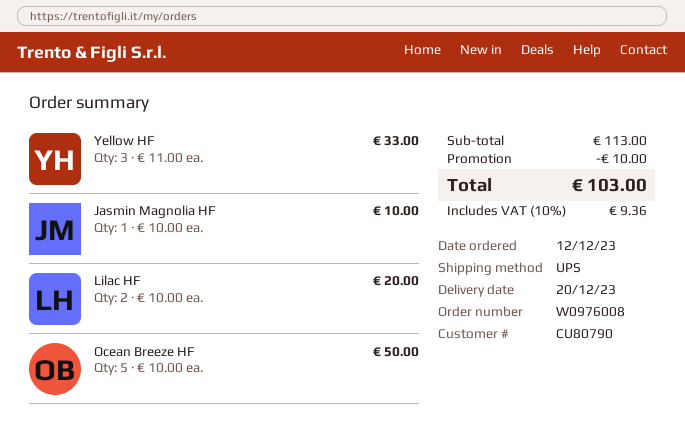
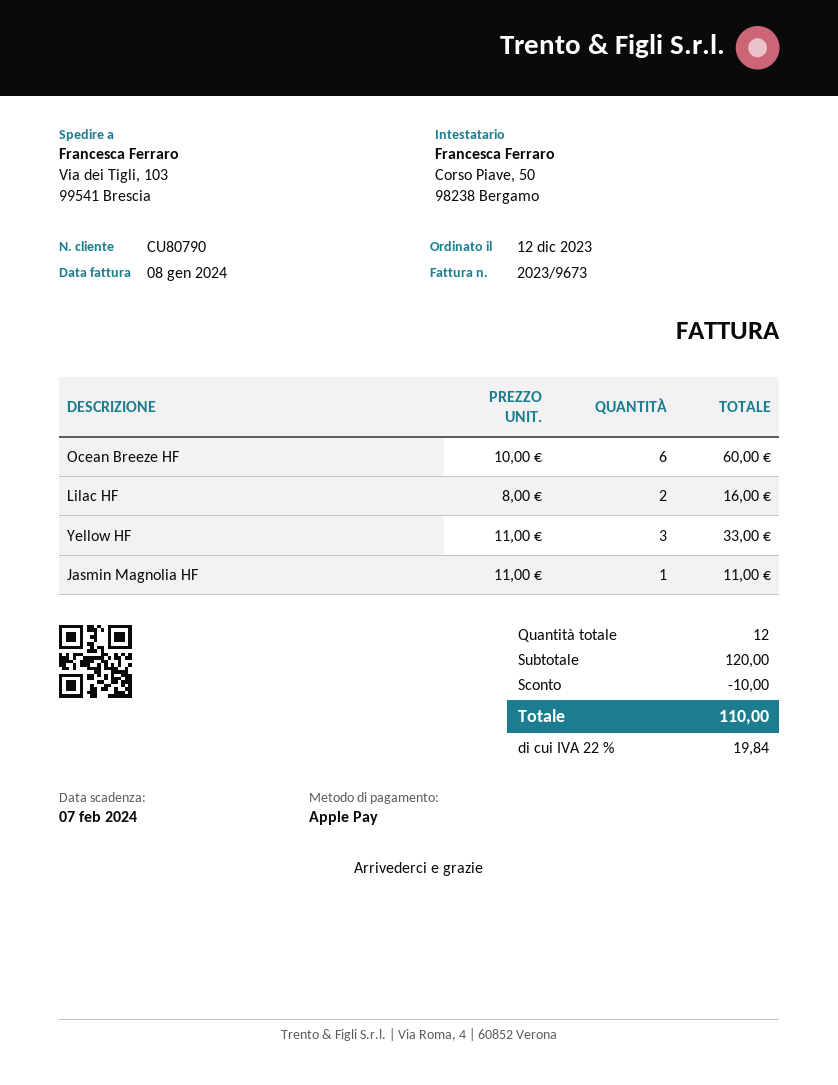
Jasmin Magnolia HF: 1 x 10.00 = 10.00 -> 1 x 11.00 = 11.00
Lilac HF: 2 x 10.00 = 20.00 -> 2 x 8.00 = 16.00
Ocean Breeze HF: 5 x 10.00 = 50.00 -> 6 x 10.00 = 60.00
subtotal: 113.00 -> 120.00
tax: 10% = 9.36 -> 22% = 19.84
total: 103.00 -> 110.00

